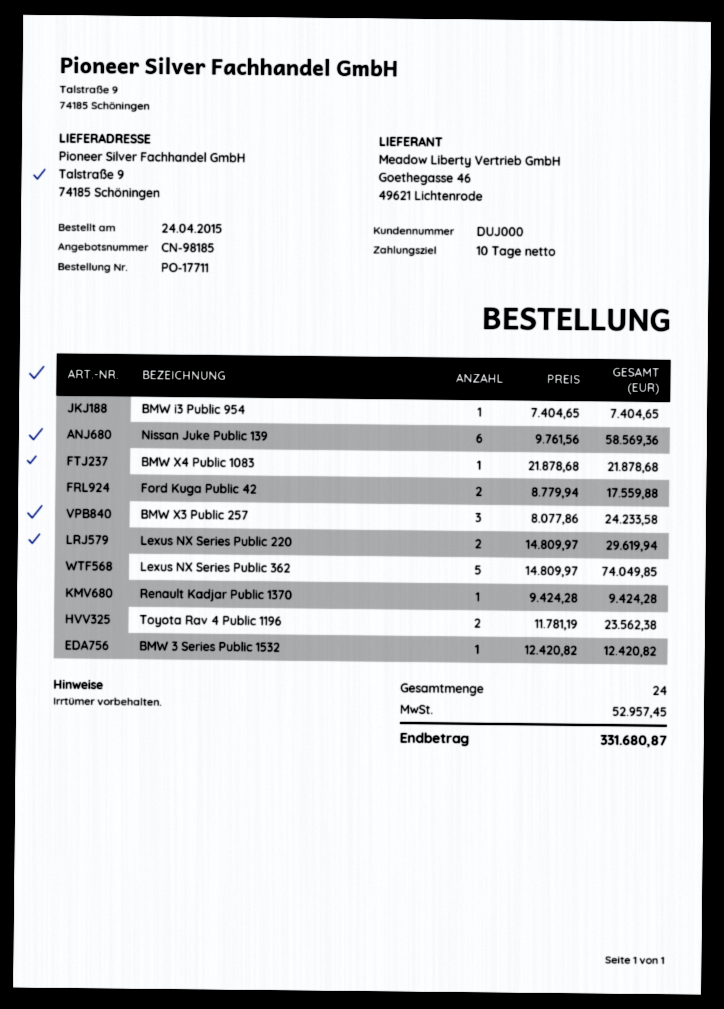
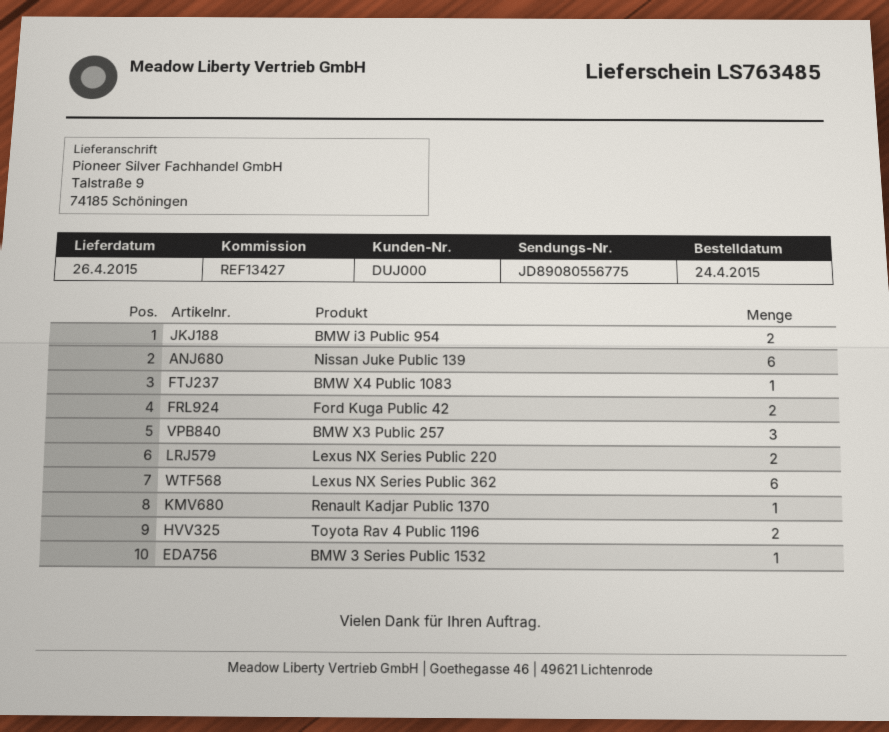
BMW i3 Public 954: 1 -> 2
Lexus NX Series Public 362: 5 -> 6

